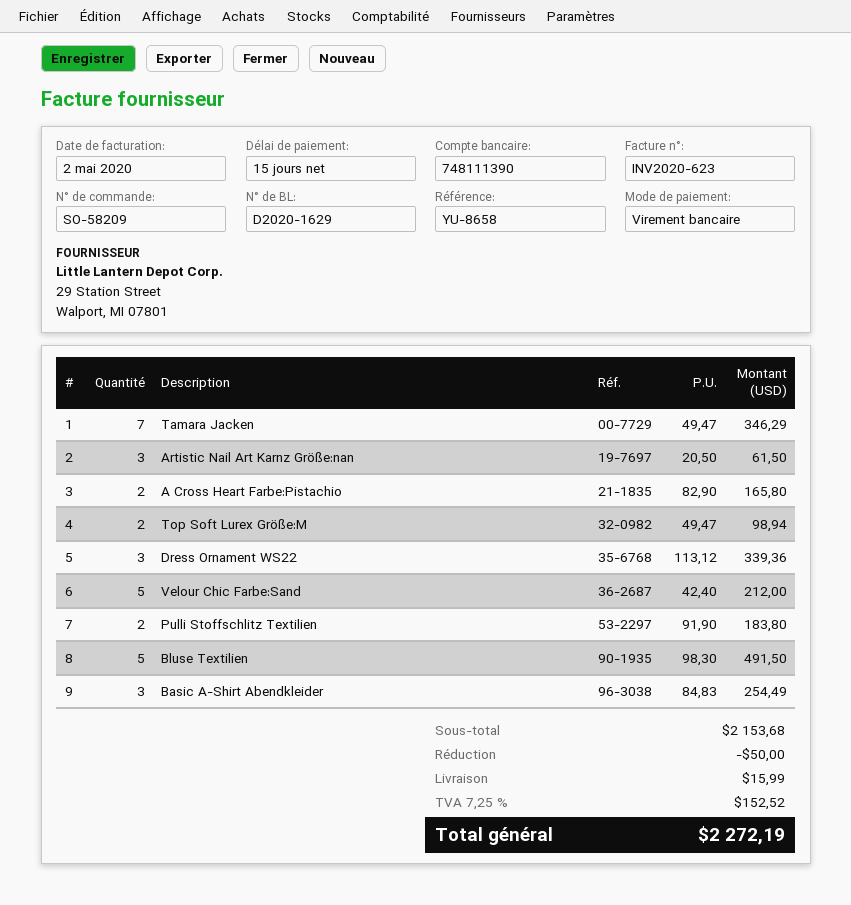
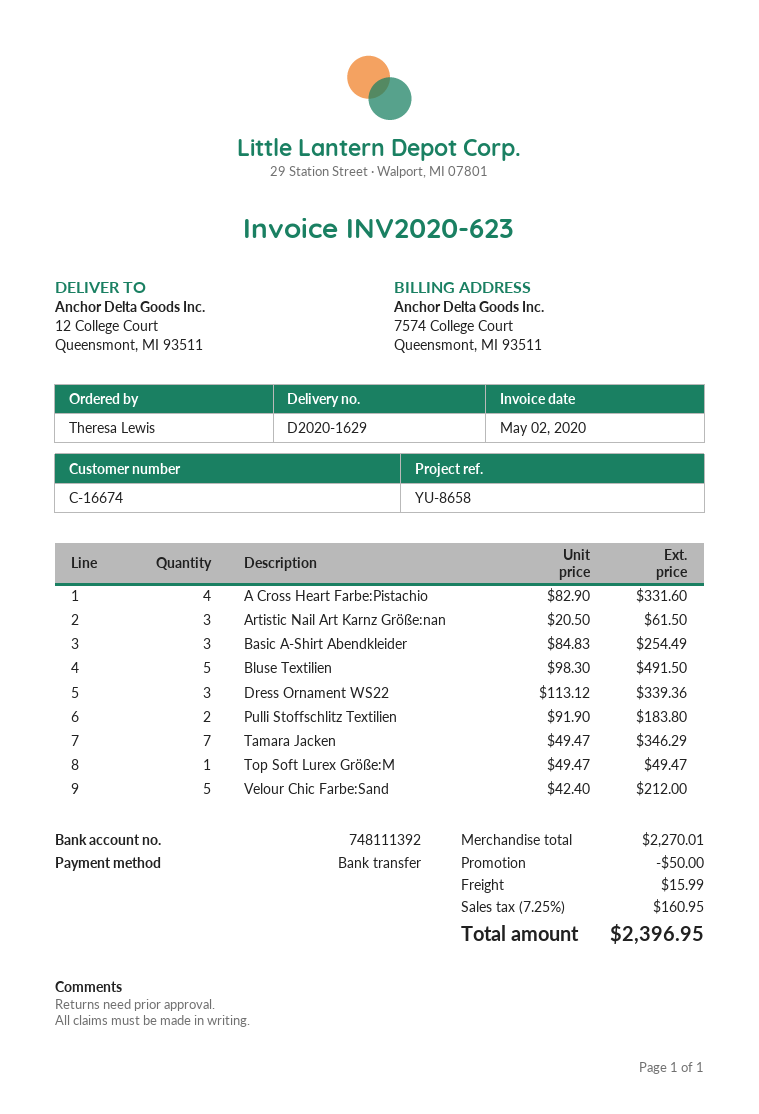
bank account: 748111390 -> 748111392
A Cross Heart Farbe:Pistachio: 2 x 82.90 = 165.80 -> 4 x 82.90 = 331.60
Top Soft Lurex Größe:M: 2 x 49.47 = 98.94 -> 1 x 49.47 = 49.47
subtotal: 2153.68 -> 2270.01
tax: 7.25% = 152.52 -> 7.25% = 160.95
total: 2272.19 -> 2396.95

